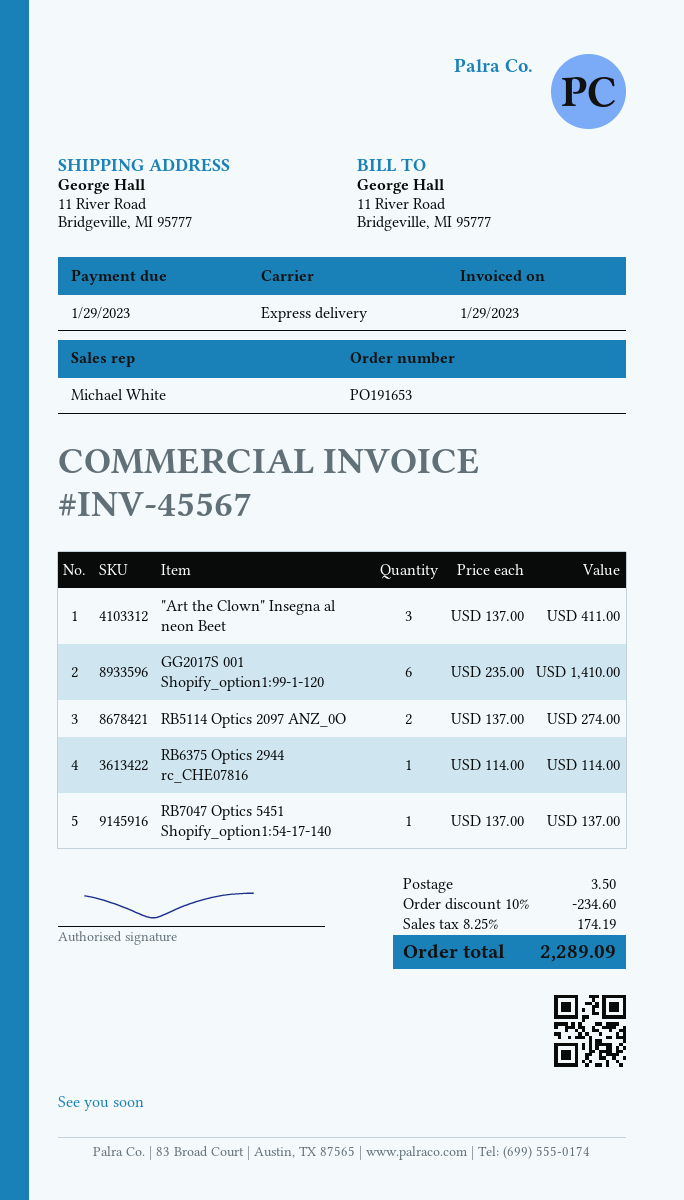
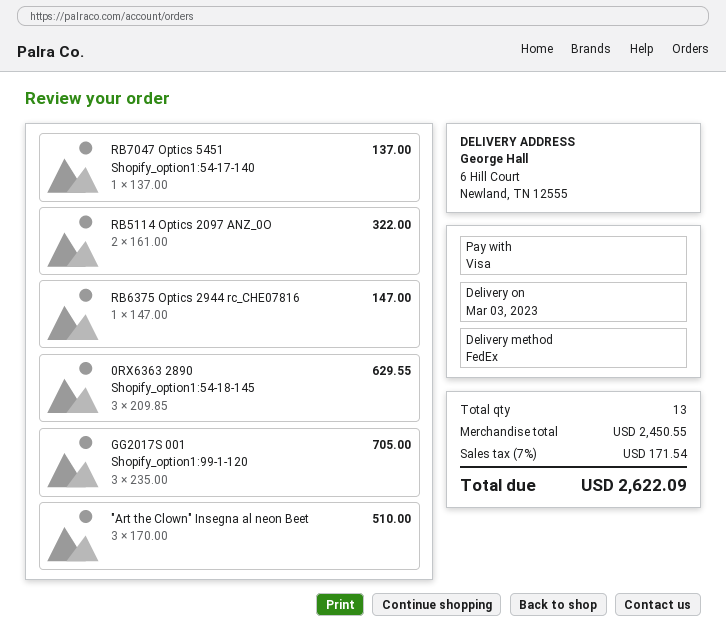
shipping method: express -> FedEx
ship to: 11 River Road, Bridgeville, MI 95777 -> 6 Hill Court, Newland, TN 12555
"Art the Clown" Insegna al neon Beet: 3 x 137.00 = 411.00 -> 3 x 170.00 = 510.00
GG2017S 001 Shopify_option1:99-1-120: 6 x 235.00 = 1410.00 -> 3 x 235.00 = 705.00
RB5114 Optics 2097 ANZ_0O: 2 x 137.00 = 274.00 -> 2 x 161.00 = 322.00
RB6375 Optics 2944 rc_CHE07816: 1 x 114.00 = 114.00 -> 1 x 147.00 = 147.00
0RX6363 2890 Shopify_option1:54-18-145: none -> 3 x 209.85 = 629.55
discount: 10% = 234.60 -> none
shipping: 3.50 -> none
tax: 8.25% = 174.19 -> 7% = 171.54
total: 2289.09 -> 2622.09

